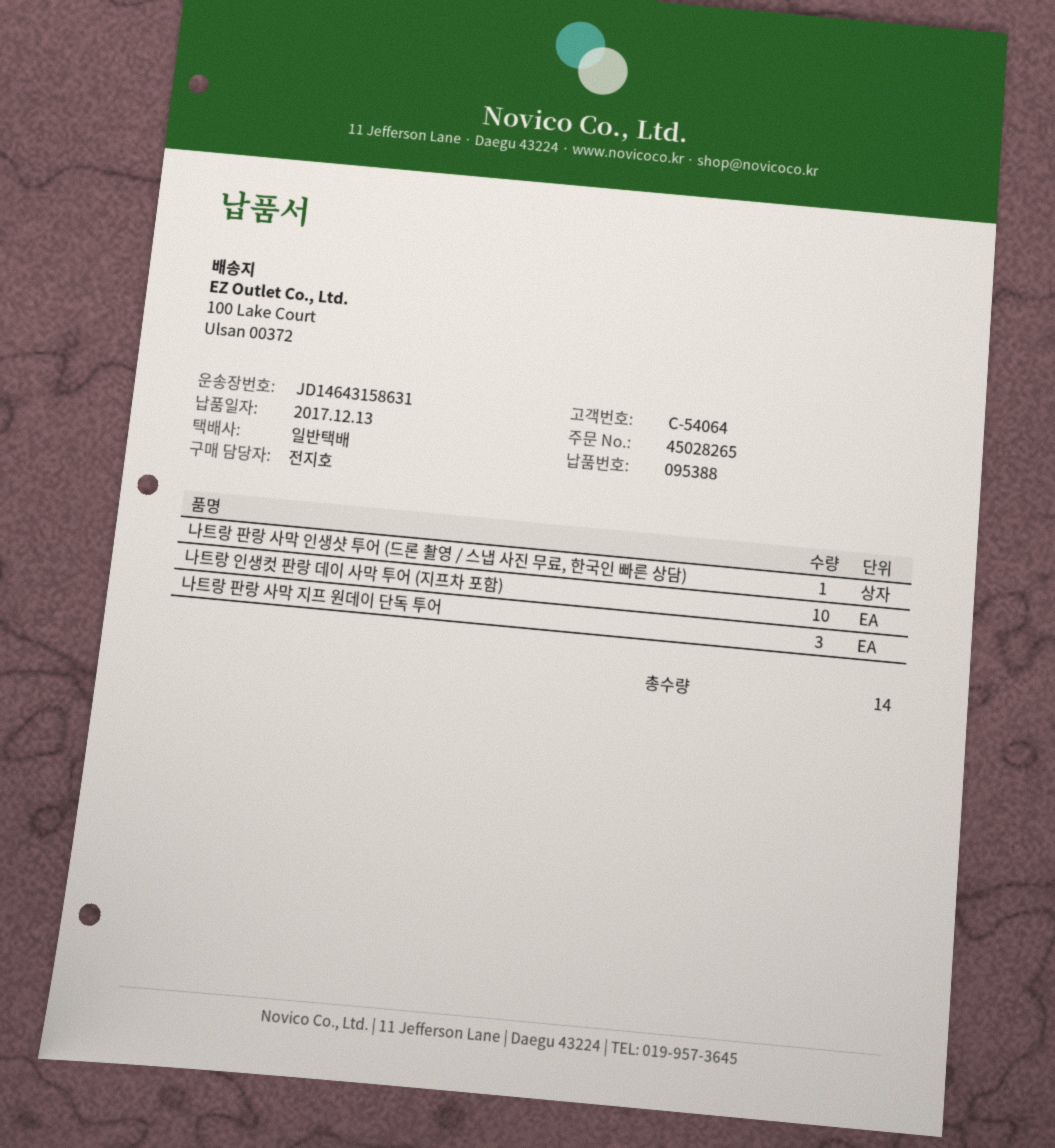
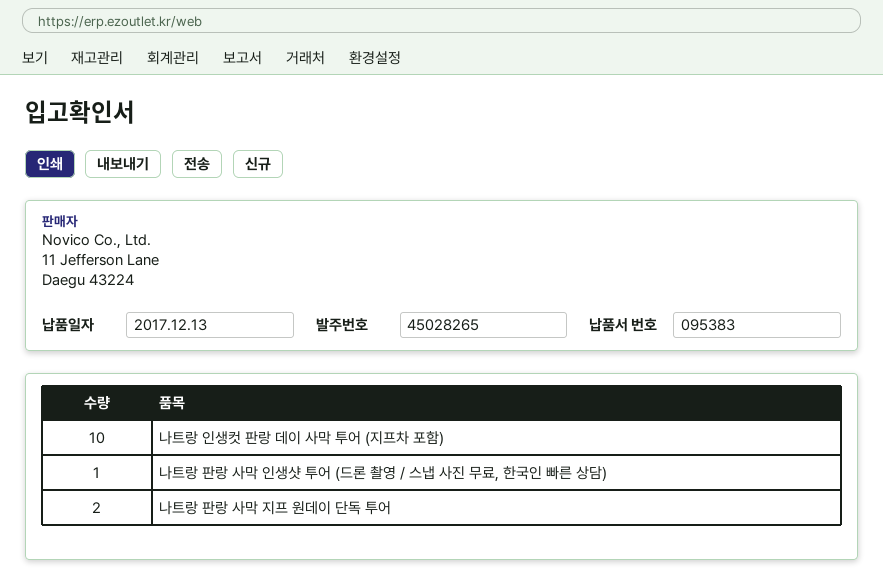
delivery note number: 095388 -> 095383
나트랑 판랑 사막 지프 원데이 단독 투어: 3 -> 2

